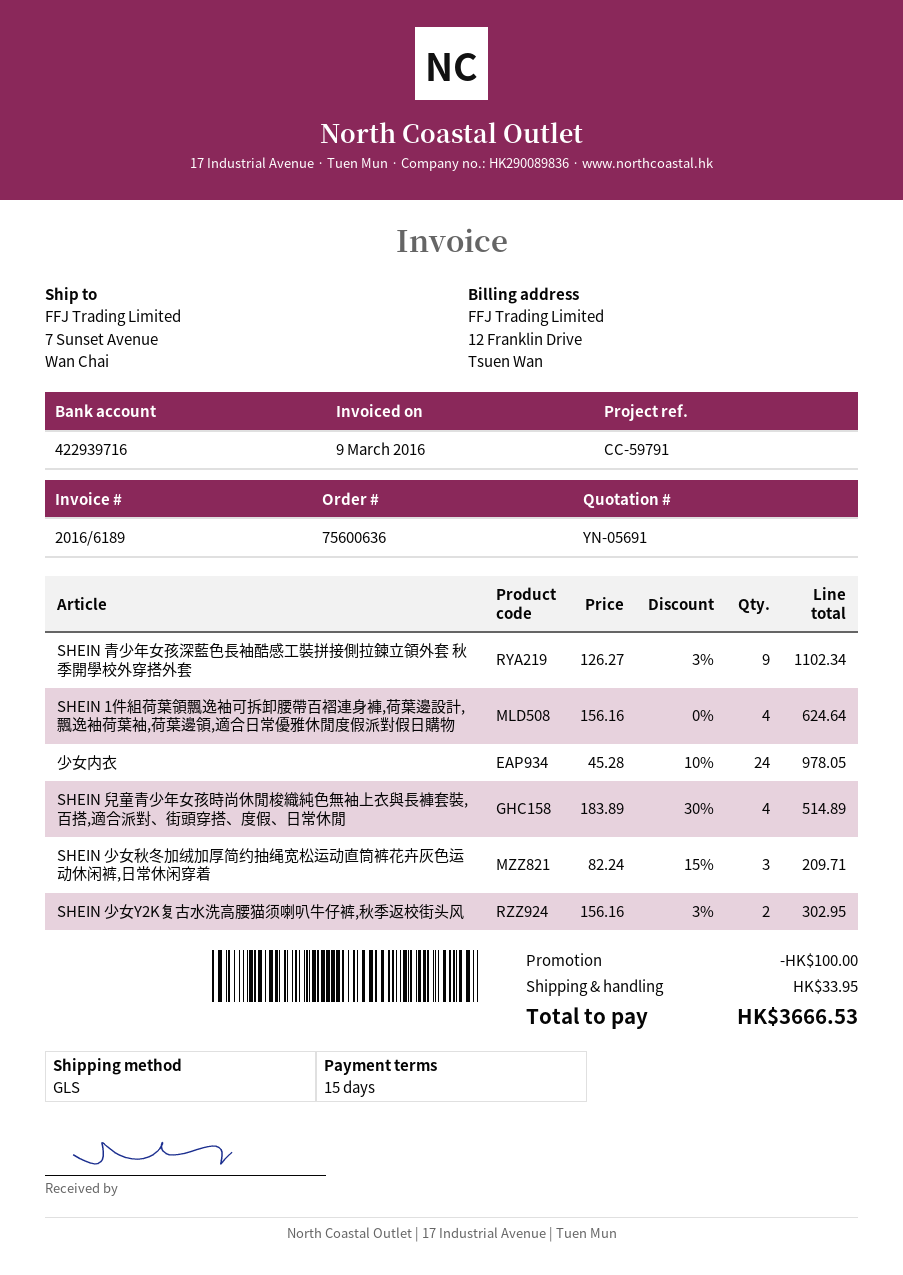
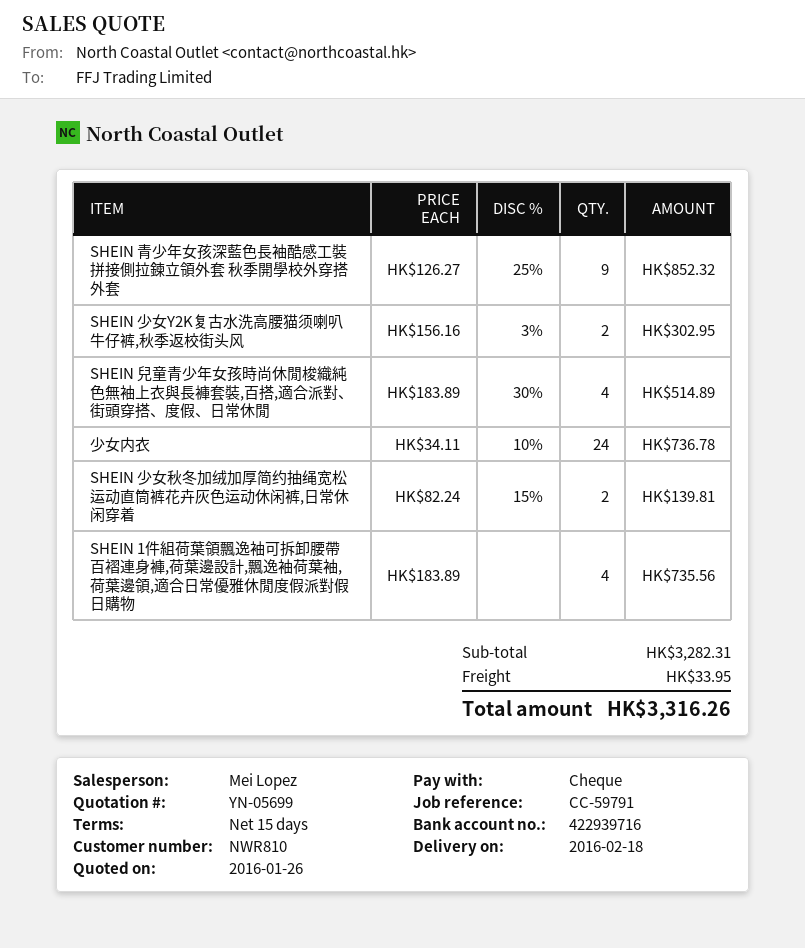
quote number: YN-05691 -> YN-05699
SHEIN 青少年女孩深藍色長袖酷感工裝拼接側拉鍊立領外套 秋季開學校外穿搭外套: 9 x 126.27 - 3% = 1102.34 -> 9 x 126.27 - 25% = 852.32
SHEIN 1件組荷葉領飄逸袖可拆卸腰帶百褶連身褲,荷葉邊設計,飄逸袖荷葉袖,荷葉邊領,適合日常優雅休閒度假派對假日購物: 4 x 156.16 = 624.64 -> 4 x 183.89 = 735.56
少女内衣: 24 x 45.28 - 10% = 978.05 -> 24 x 34.11 - 10% = 736.78
SHEIN 少女秋冬加绒加厚简约抽绳宽松运动直筒裤花卉灰色运动休闲裤,日常休闲穿着: 3 x 82.24 - 15% = 209.71 -> 2 x 82.24 - 15% = 139.81
discount: 100.00 -> none
total: 3666.53 -> 3316.26

